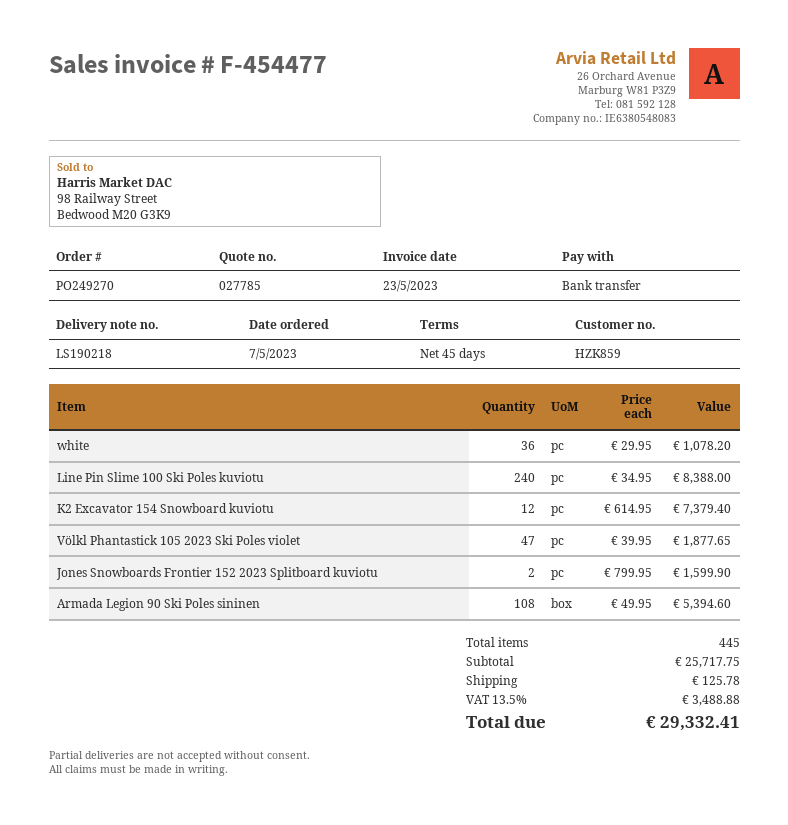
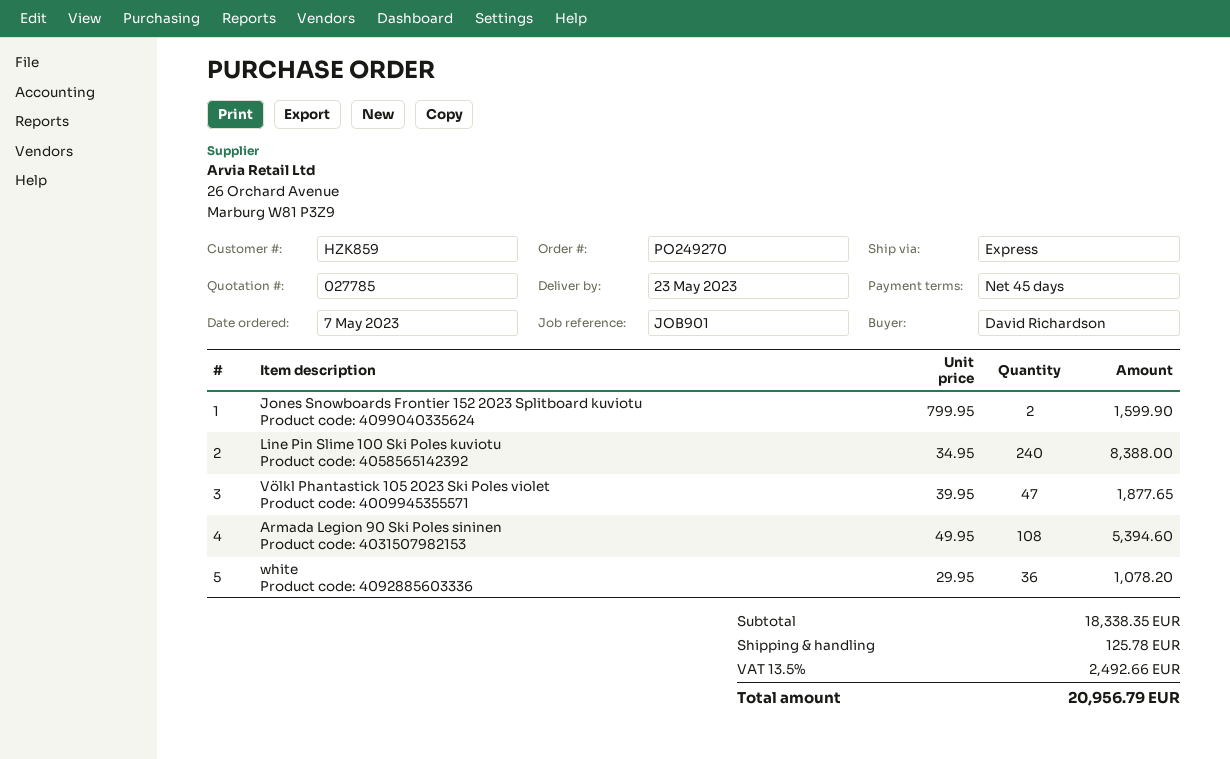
K2 Excavator 154 Snowboard kuviotu: 12 x 614.95 = 7379.40 -> none
subtotal: 25717.75 -> 18338.35
tax: 13.5% = 3488.88 -> 13.5% = 2492.66
total: 29332.41 -> 20956.79

